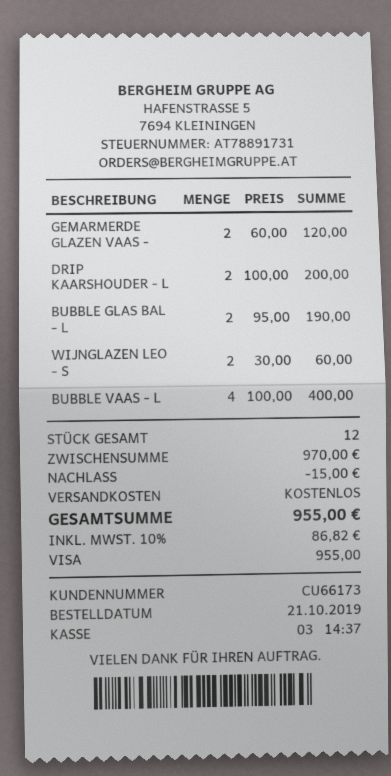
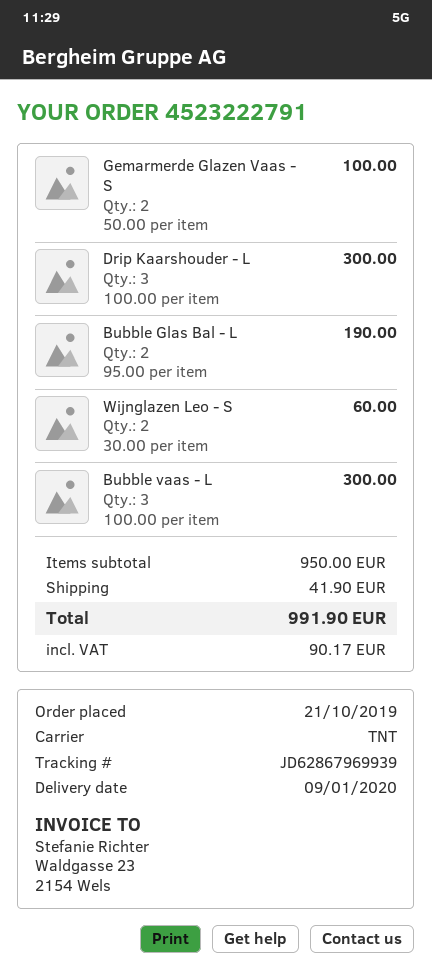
GEMARMERDE GLAZEN VAAS -: 2 x 60.00 = 120.00 -> 2 x 50.00 = 100.00
DRIP KAARSHOUDER - L: 2 x 100.00 = 200.00 -> 3 x 100.00 = 300.00
BUBBLE VAAS - L: 4 x 100.00 = 400.00 -> 3 x 100.00 = 300.00
subtotal: 970.00 -> 950.00
discount: 15.00 -> none
shipping: 0.00 -> 41.90
tax: 86.82 -> 90.17
total: 955.00 -> 991.90

